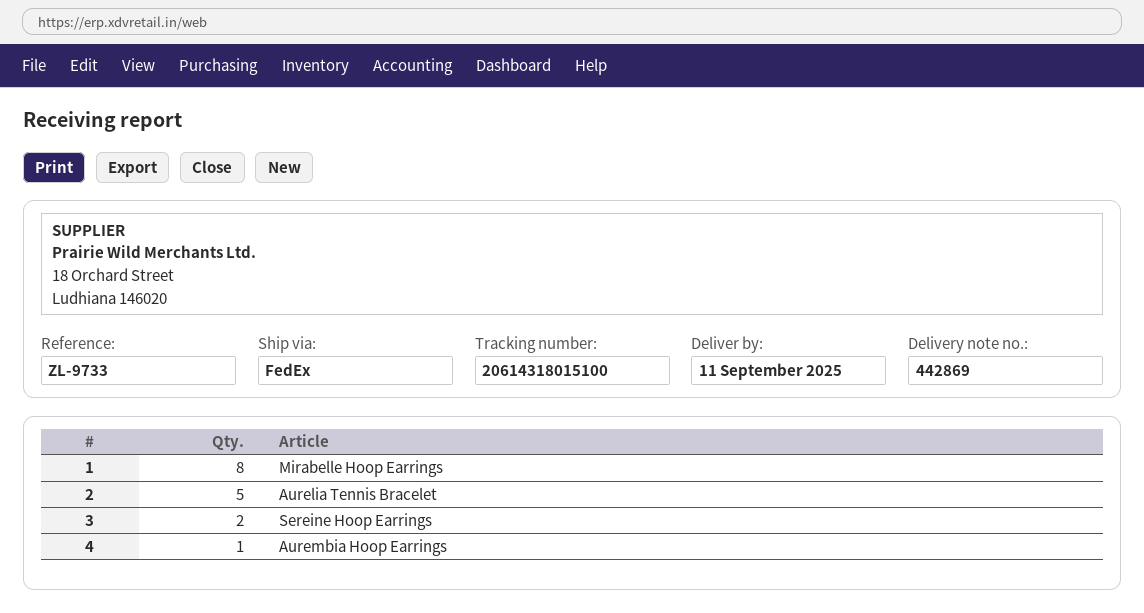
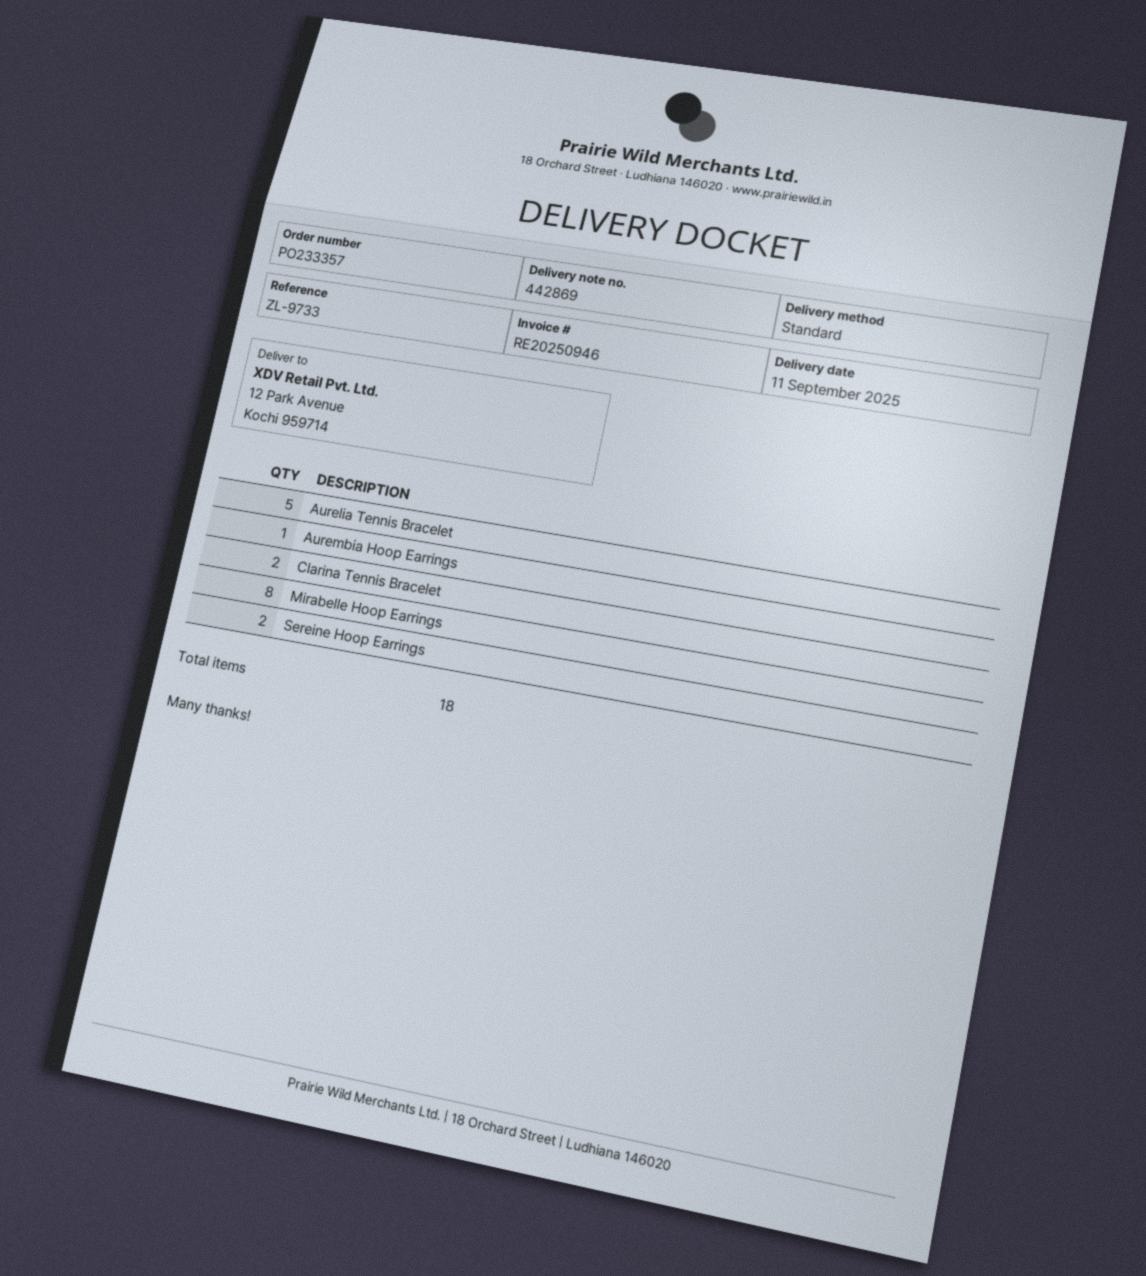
shipping method: FedEx -> standard
Clarina Tennis Bracelet: none -> 2

